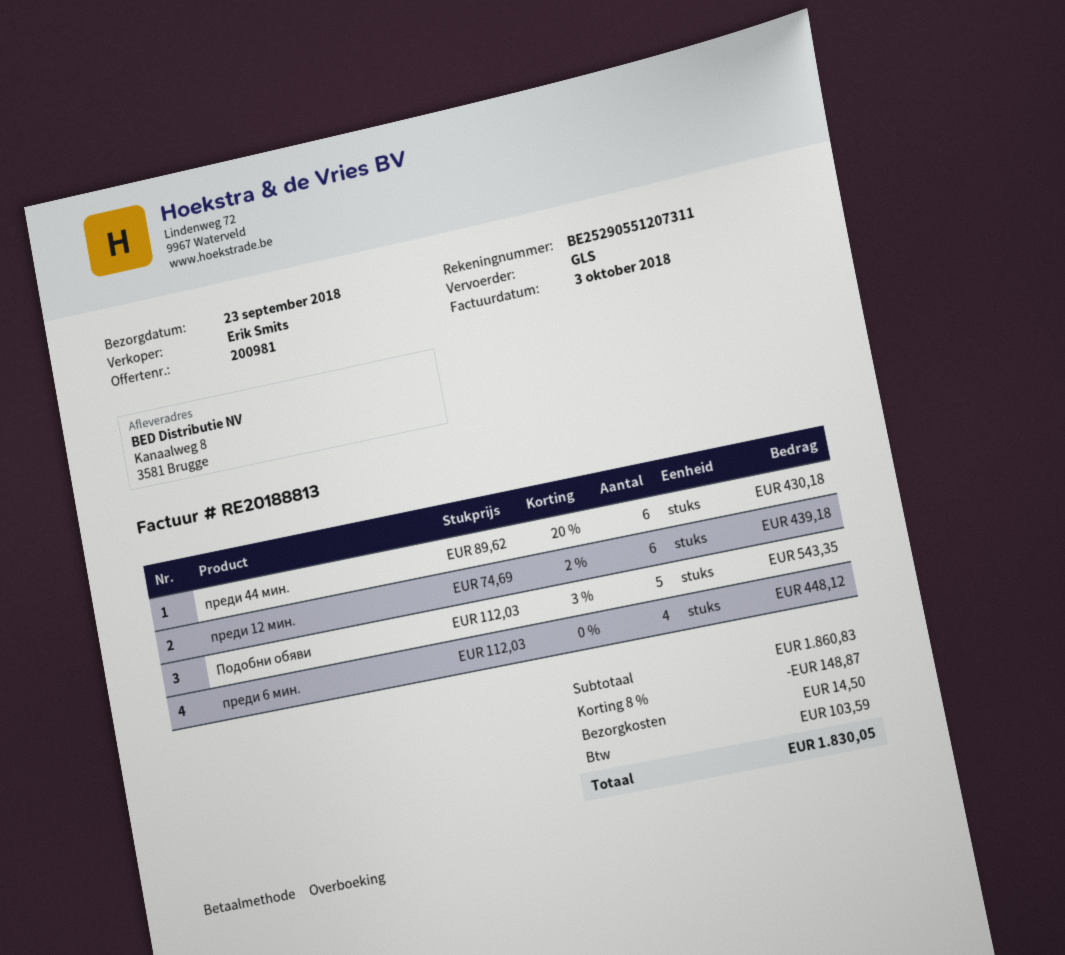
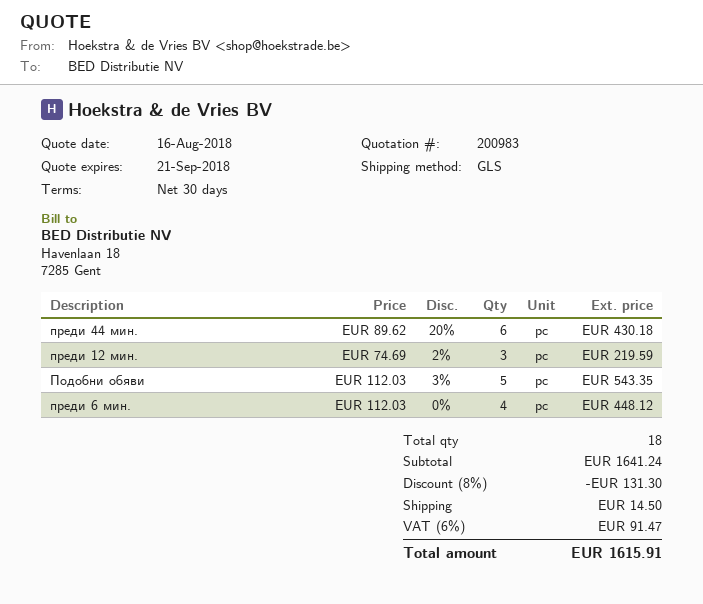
quote number: 200981 -> 200983
преди 12 мин.: 6 x 74.69 - 2% = 439.18 -> 3 x 74.69 - 2% = 219.59
subtotal: 1860.83 -> 1641.24
discount: 8% = 148.87 -> 8% = 131.30
tax: 103.59 -> 91.47
total: 1830.05 -> 1615.91

